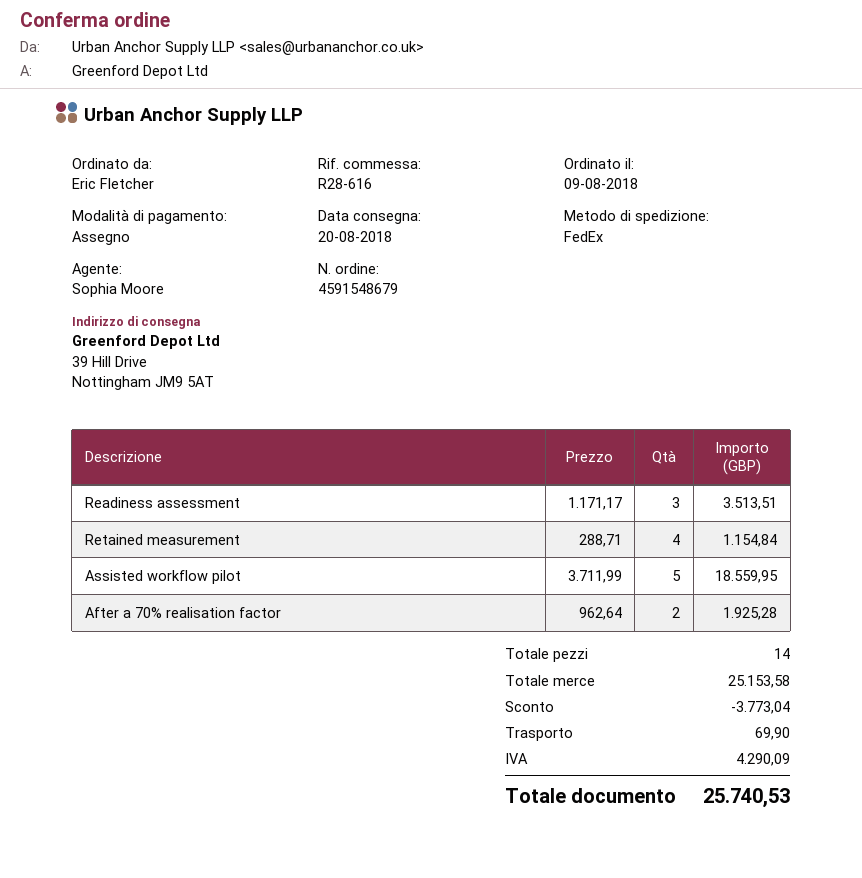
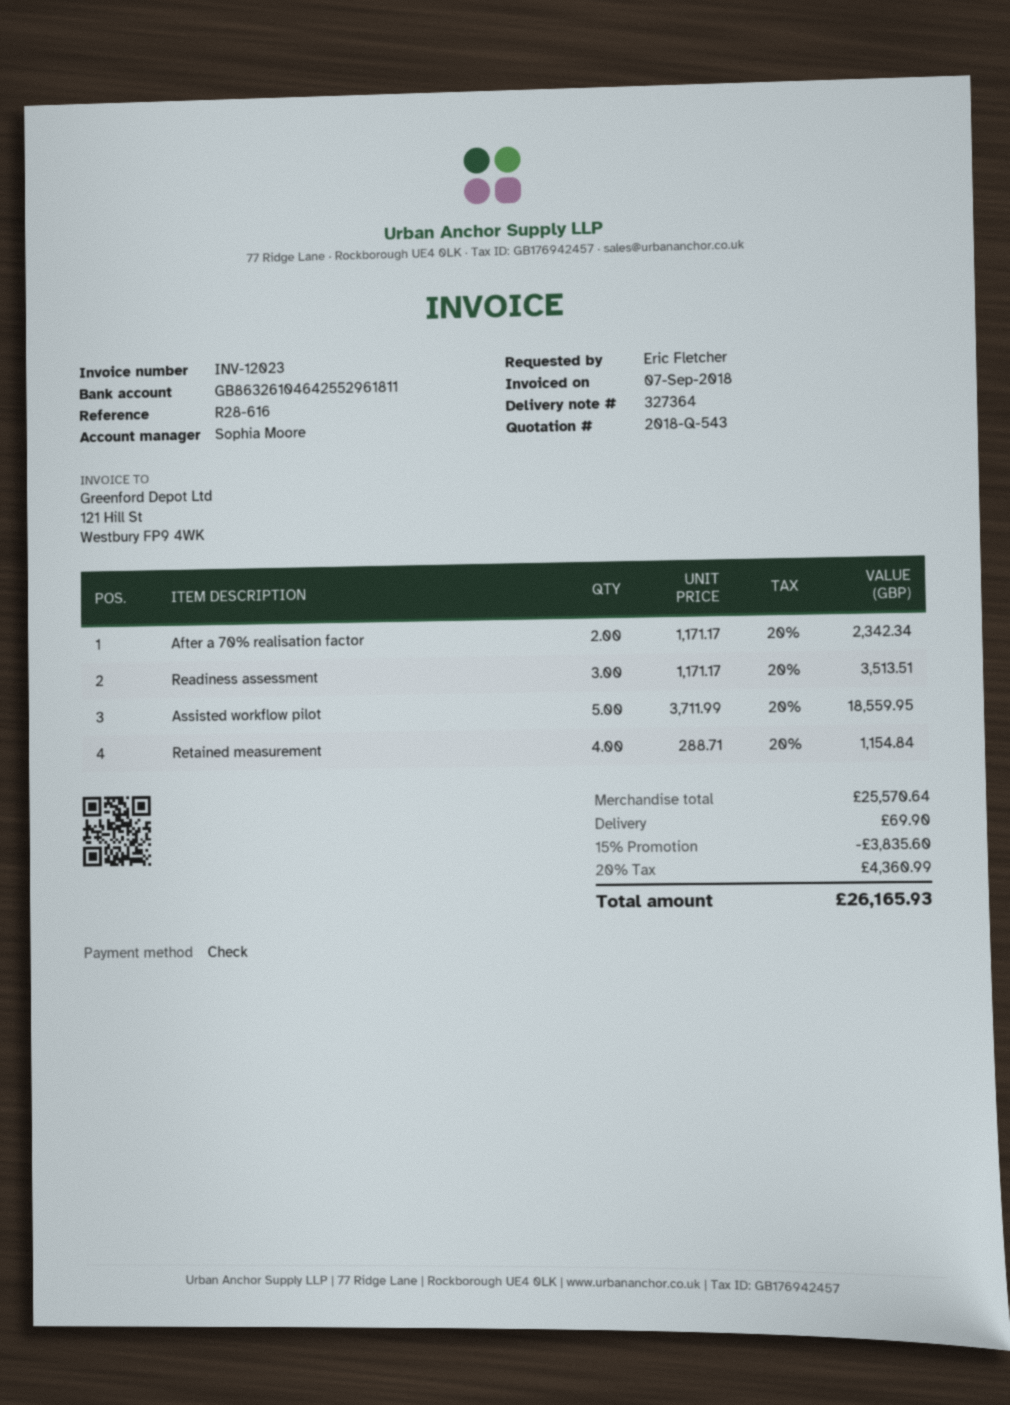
After a 70% realisation factor: 2 x 962.64 = 1925.28 -> 2 x 1171.17 = 2342.34
subtotal: 25153.58 -> 25570.64
discount: 3773.04 -> 3835.60
tax: 4290.09 -> 4360.99
total: 25740.53 -> 26165.93

